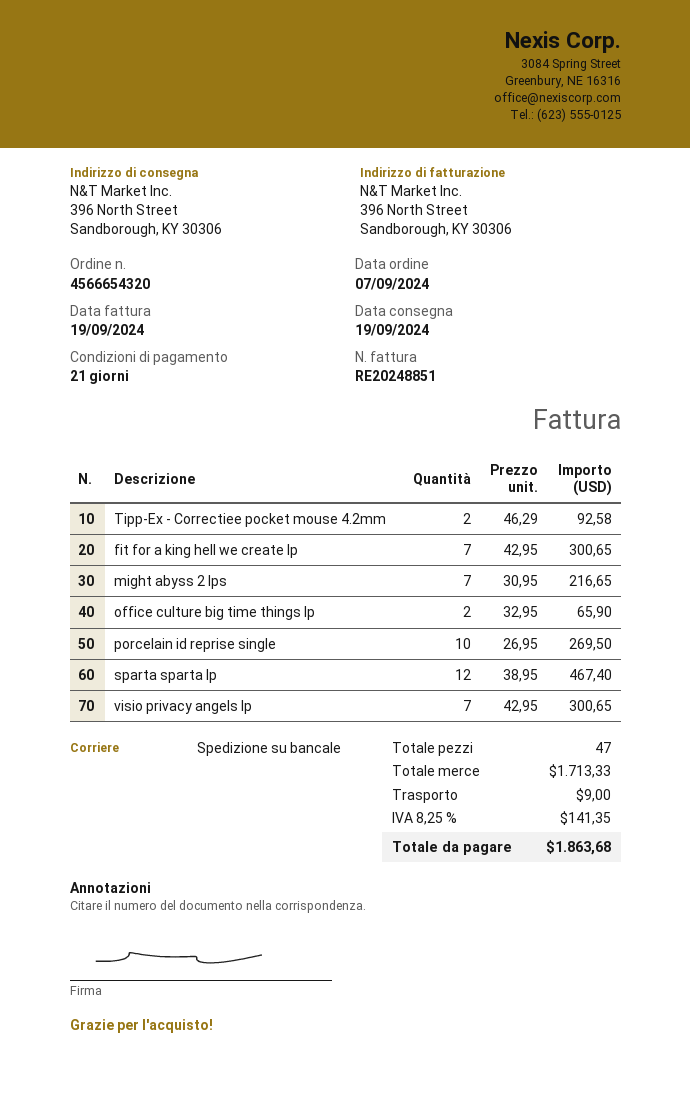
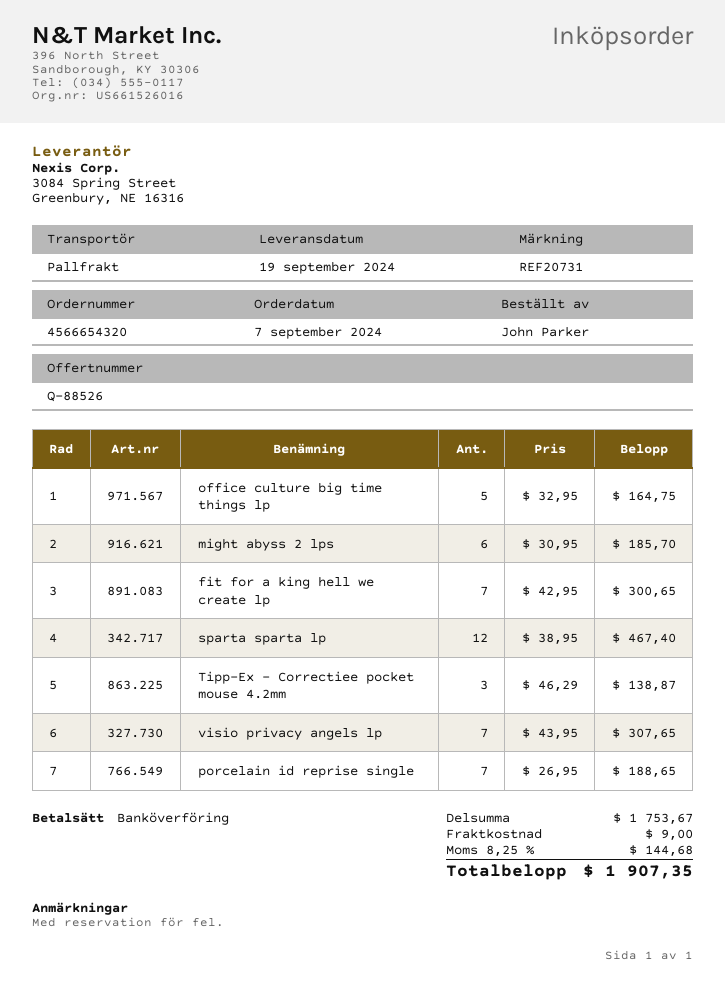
Tipp-Ex - Correctiee pocket mouse 4.2mm: 2 x 46.29 = 92.58 -> 3 x 46.29 = 138.87
might abyss 2 lps: 7 x 30.95 = 216.65 -> 6 x 30.95 = 185.70
office culture big time things lp: 2 x 32.95 = 65.90 -> 5 x 32.95 = 164.75
porcelain id reprise single: 10 x 26.95 = 269.50 -> 7 x 26.95 = 188.65
visio privacy angels lp: 7 x 42.95 = 300.65 -> 7 x 43.95 = 307.65
subtotal: 1713.33 -> 1753.67
tax: 8.25% = 141.35 -> 8.25% = 144.68
total: 1863.68 -> 1907.35

